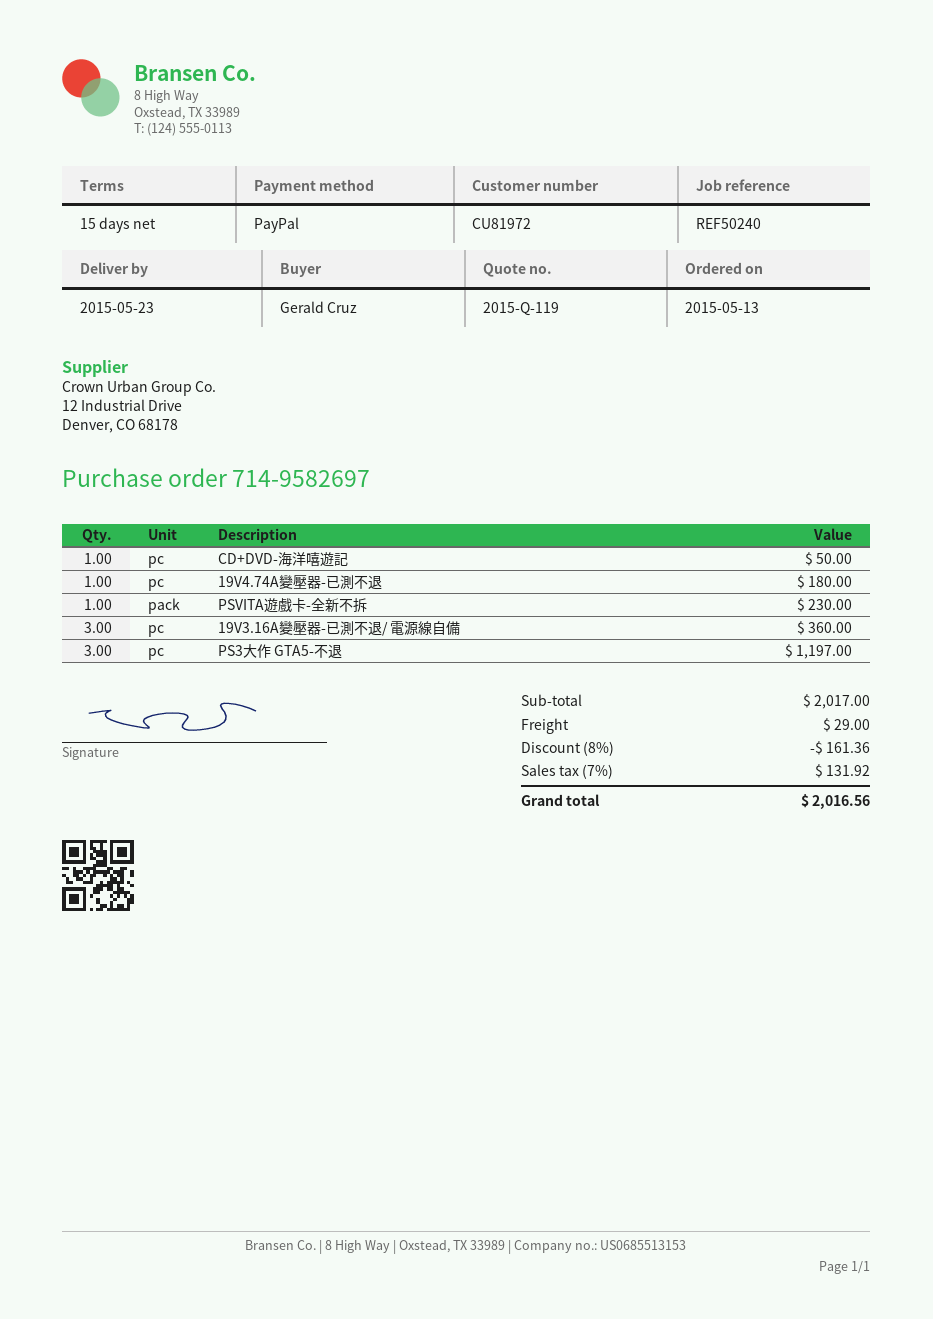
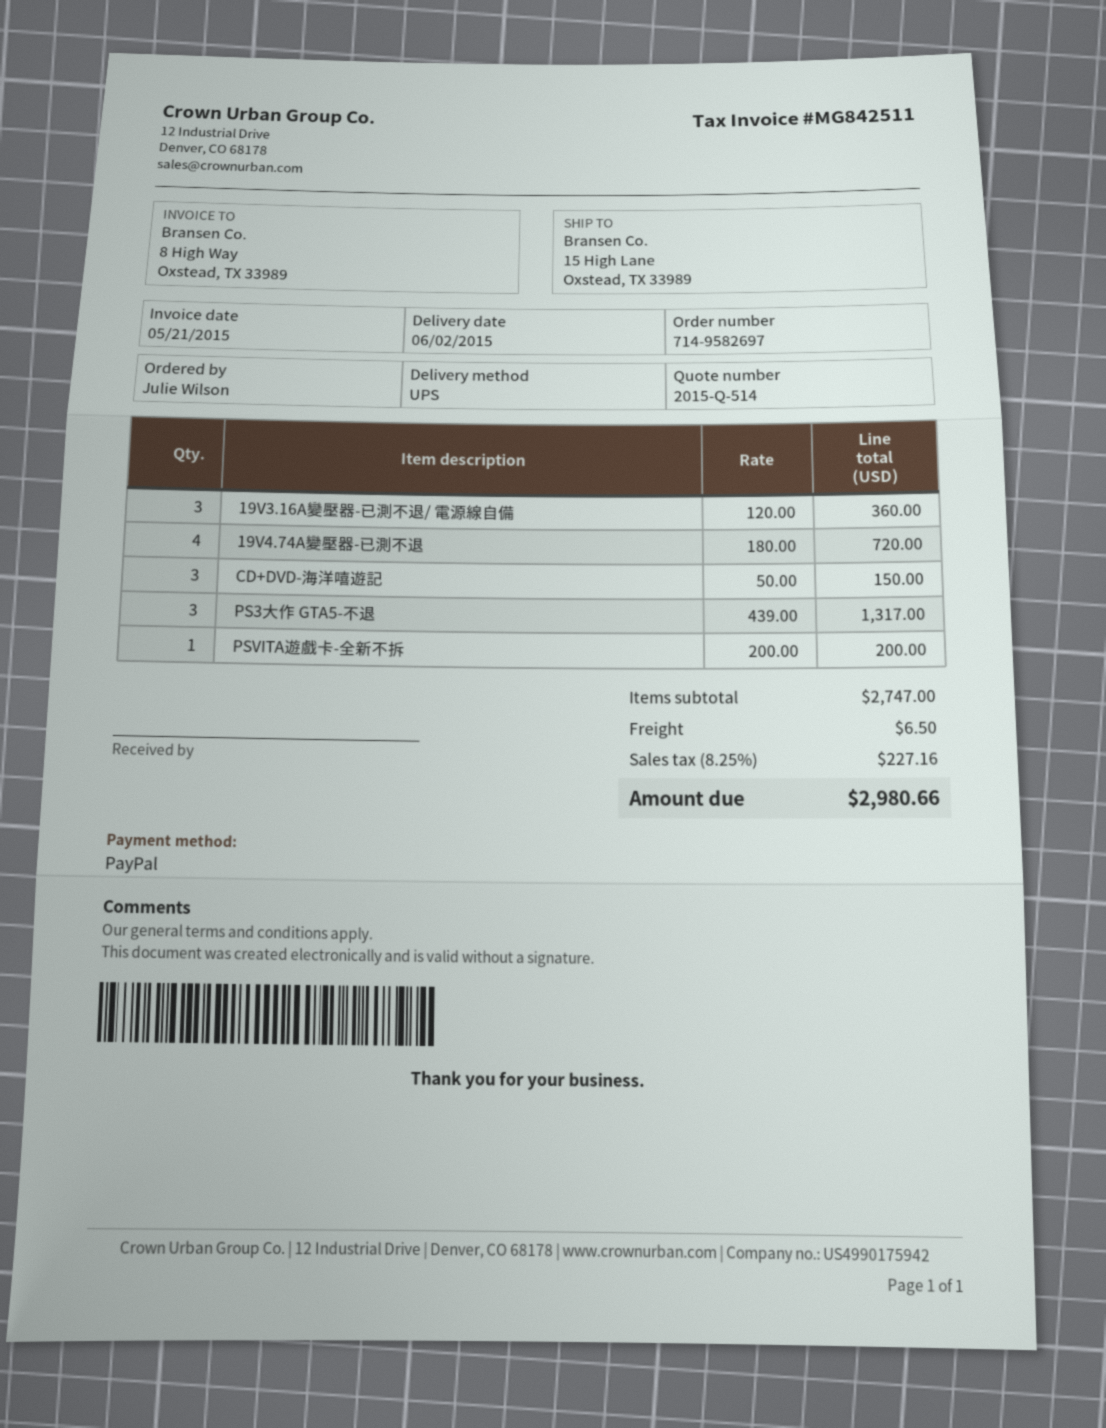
quote number: 2015-Q-119 -> 2015-Q-514
delivery date: 2015-05-23 -> 2015-06-02
ordered by: Gerald Cruz -> Julie Wilson
CD+DVD-海洋嘻遊記: 1 for 50.00 -> 3 for 150.00
19V4.74A變壓器-已測不退: 1 for 180.00 -> 4 for 720.00
PSVITA遊戲卡-全新不拆: 1 for 230.00 -> 1 for 200.00
PS3大作 GTA5-不退: 3 for 1197.00 -> 3 for 1317.00
subtotal: 2017.00 -> 2747.00
discount: 8% = 161.36 -> none
shipping: 29.00 -> 6.50
tax: 7% = 131.92 -> 8.25% = 227.16
total: 2016.56 -> 2980.66

